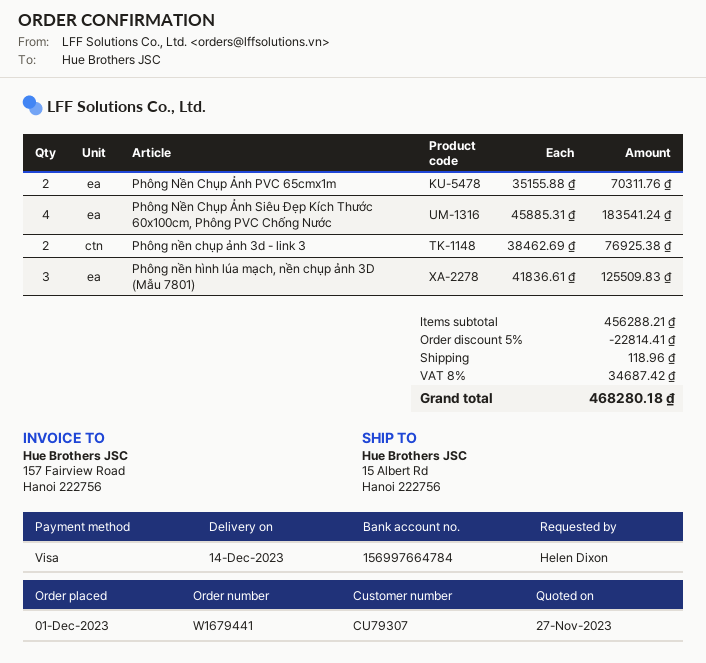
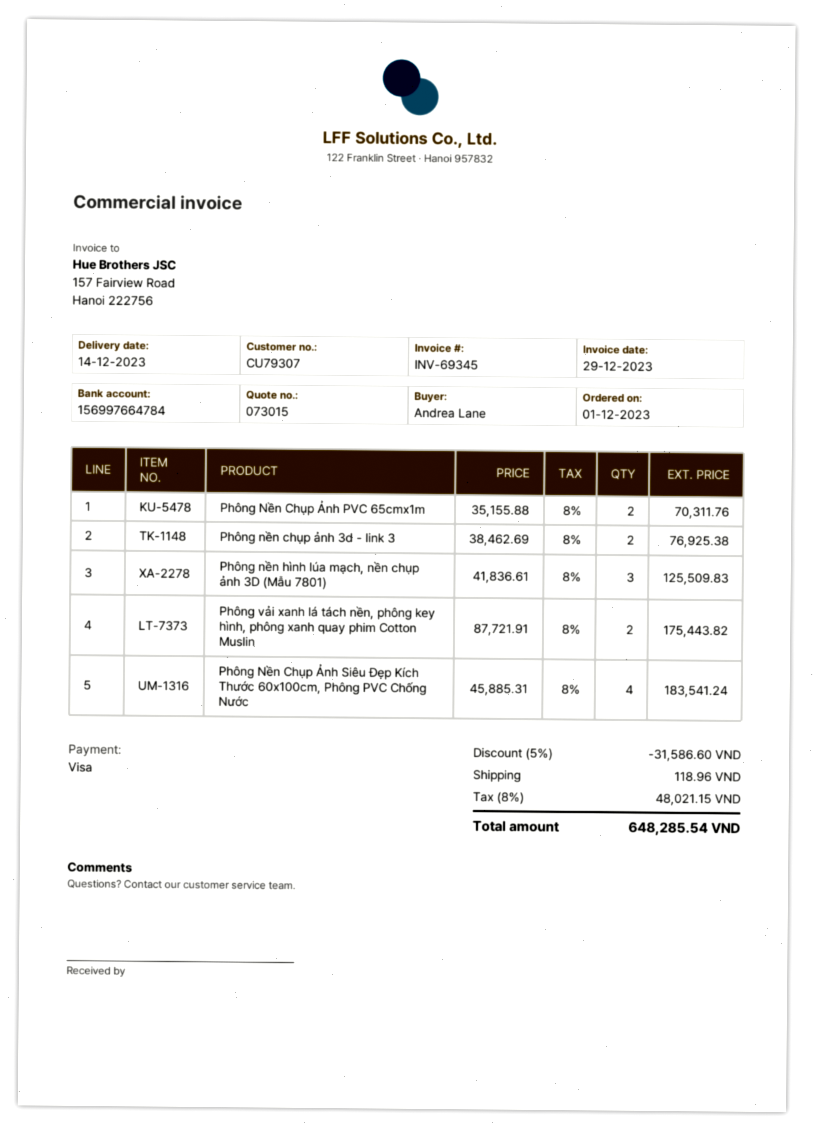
ordered by: Helen Dixon -> Andrea Lane
Phông vải xanh lá tách nền, phông key hình, phông xanh quay phim Cotton Muslin: none -> 2 x 87721.91 = 175443.82
discount: 5% = 22814.41 -> 5% = 31586.60
tax: 8% = 34687.42 -> 8% = 48021.15
total: 468280.18 -> 648285.54

